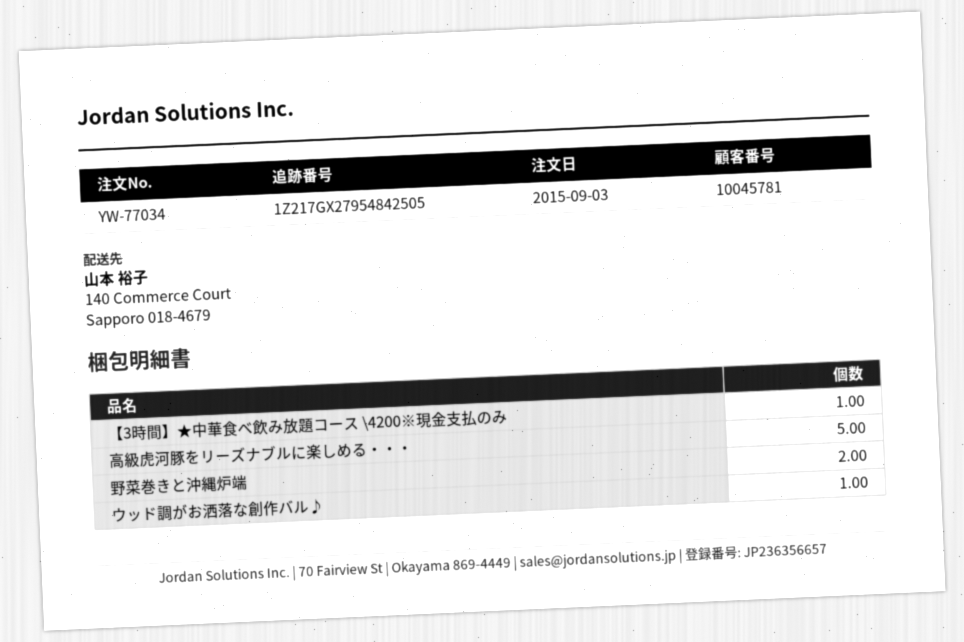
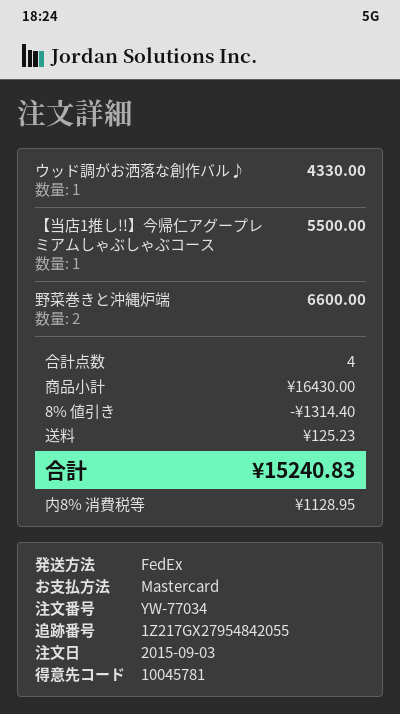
tracking number: 1Z217GX27954842505 -> 1Z217GX27954842055
【3時間】★中華食べ飲み放題コース \4200※現金支払のみ: 1 -> none
高級虎河豚をリーズナブルに楽しめる・・・: 5 -> none
【当店1推し!!】今帰仁アグープレミアムしゃぶしゃぶコース: none -> 1

